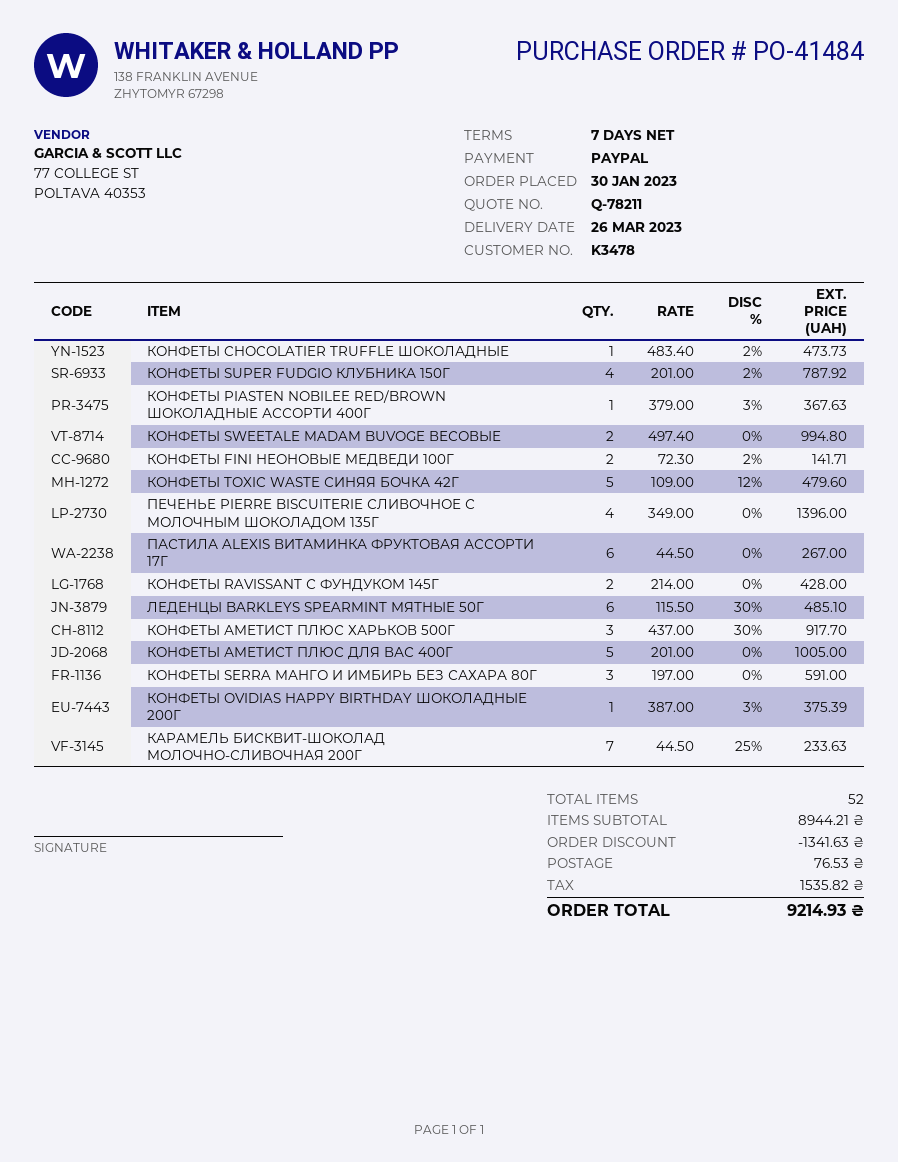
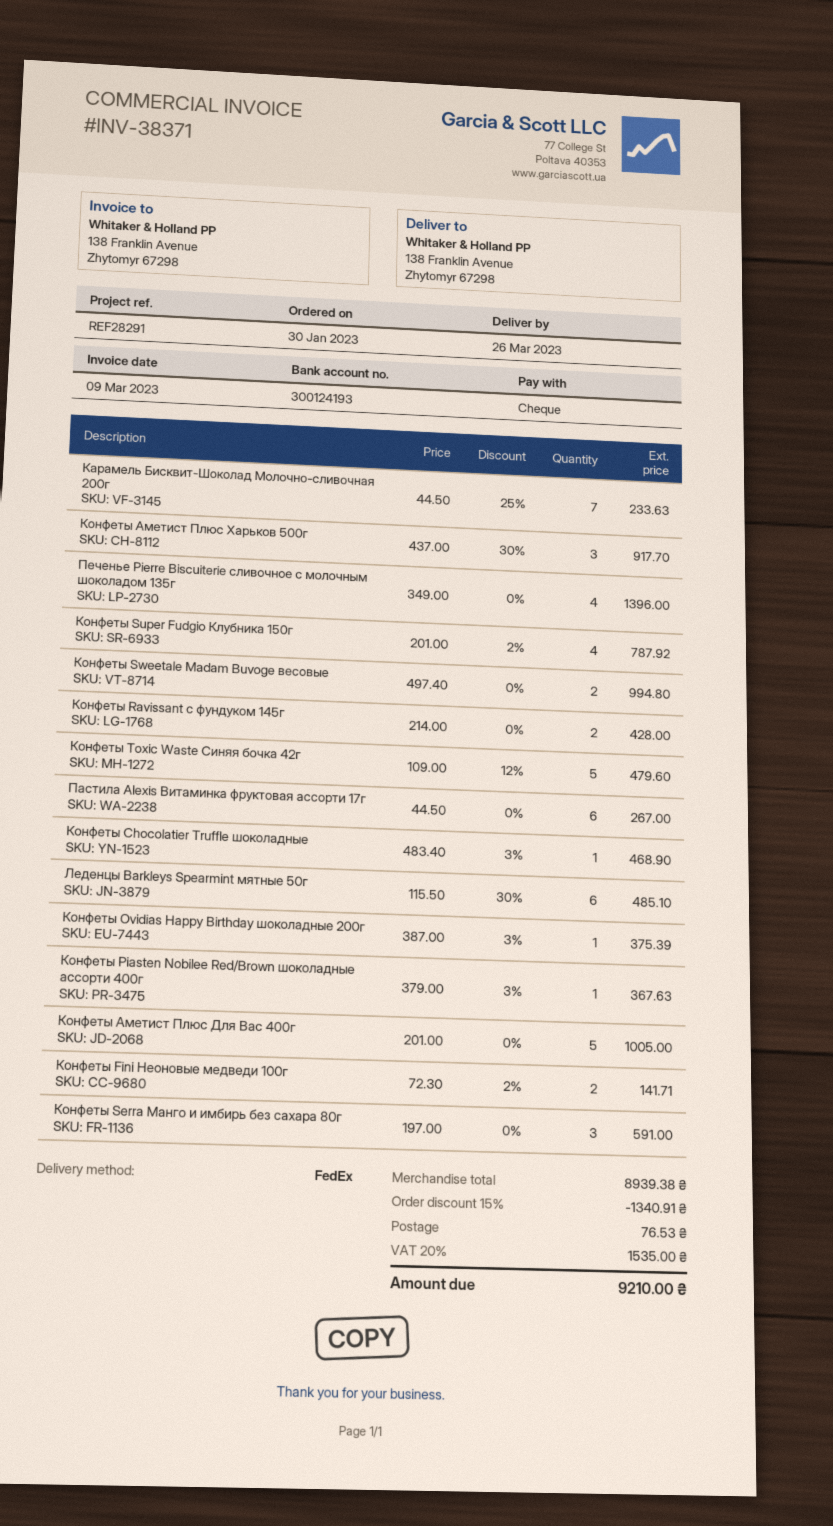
payment method: PayPal -> cheque
КОНФЕТЫ CHOCOLATIER TRUFFLE ШОКОЛАДНЫЕ: 1 x 483.40 - 2% = 473.73 -> 1 x 483.40 - 3% = 468.90
subtotal: 8944.21 -> 8939.38
discount: 1341.63 -> 1340.91
tax: 1535.82 -> 1535.00
total: 9214.93 -> 9210.00

